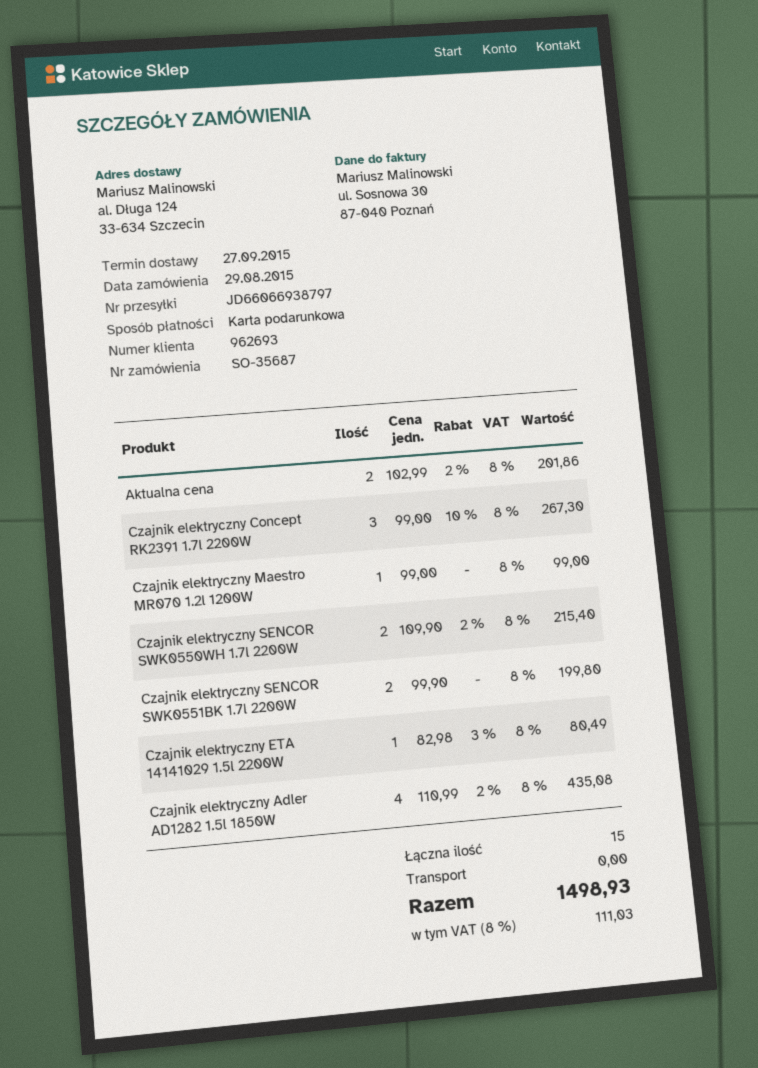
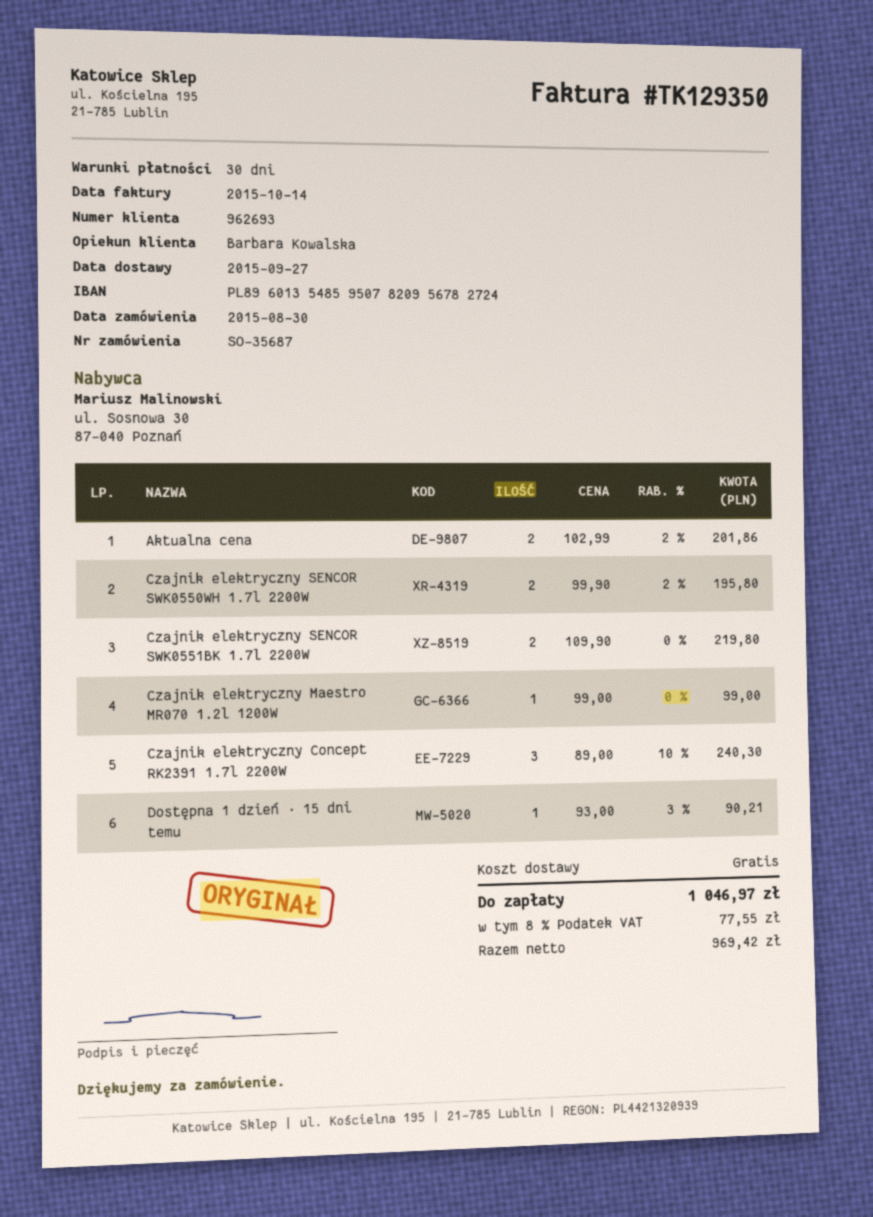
order date: 2015-08-29 -> 2015-08-30
Czajnik elektryczny Concept RK2391 1.7l 2200W: 3 x 99.00 - 10% = 267.30 -> 3 x 89.00 - 10% = 240.30
Czajnik elektryczny SENCOR SWK0550WH 1.7l 2200W: 2 x 109.90 - 2% = 215.40 -> 2 x 99.90 - 2% = 195.80
Czajnik elektryczny SENCOR SWK0551BK 1.7l 2200W: 2 x 99.90 = 199.80 -> 2 x 109.90 = 219.80
Czajnik elektryczny ETA 14141029 1.5l 2200W: 1 x 82.98 - 3% = 80.49 -> none
Czajnik elektryczny Adler AD1282 1.5l 1850W: 4 x 110.99 - 2% = 435.08 -> none
Dostępna 1 dzień · 15 dni temu: none -> 1 x 93.00 - 3% = 90.21
tax: 8% = 111.03 -> 8% = 77.55
total: 1498.93 -> 1046.97

